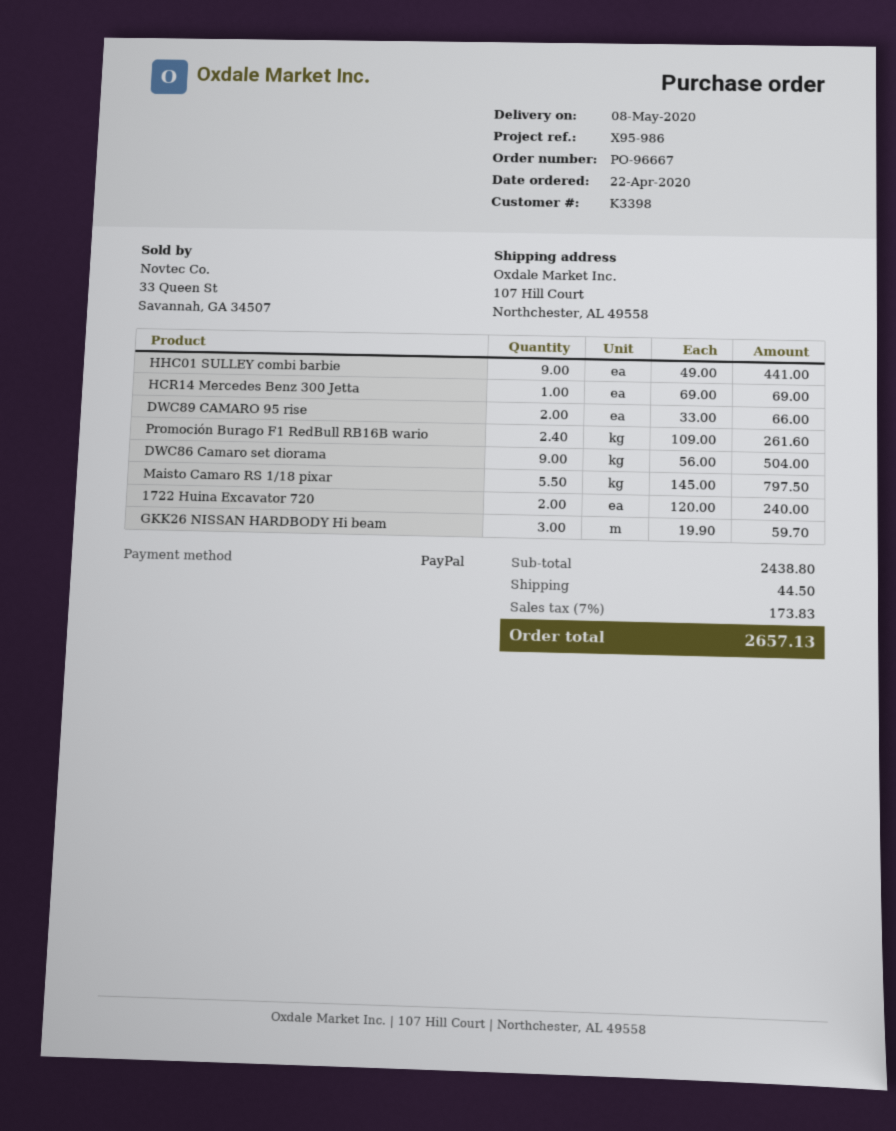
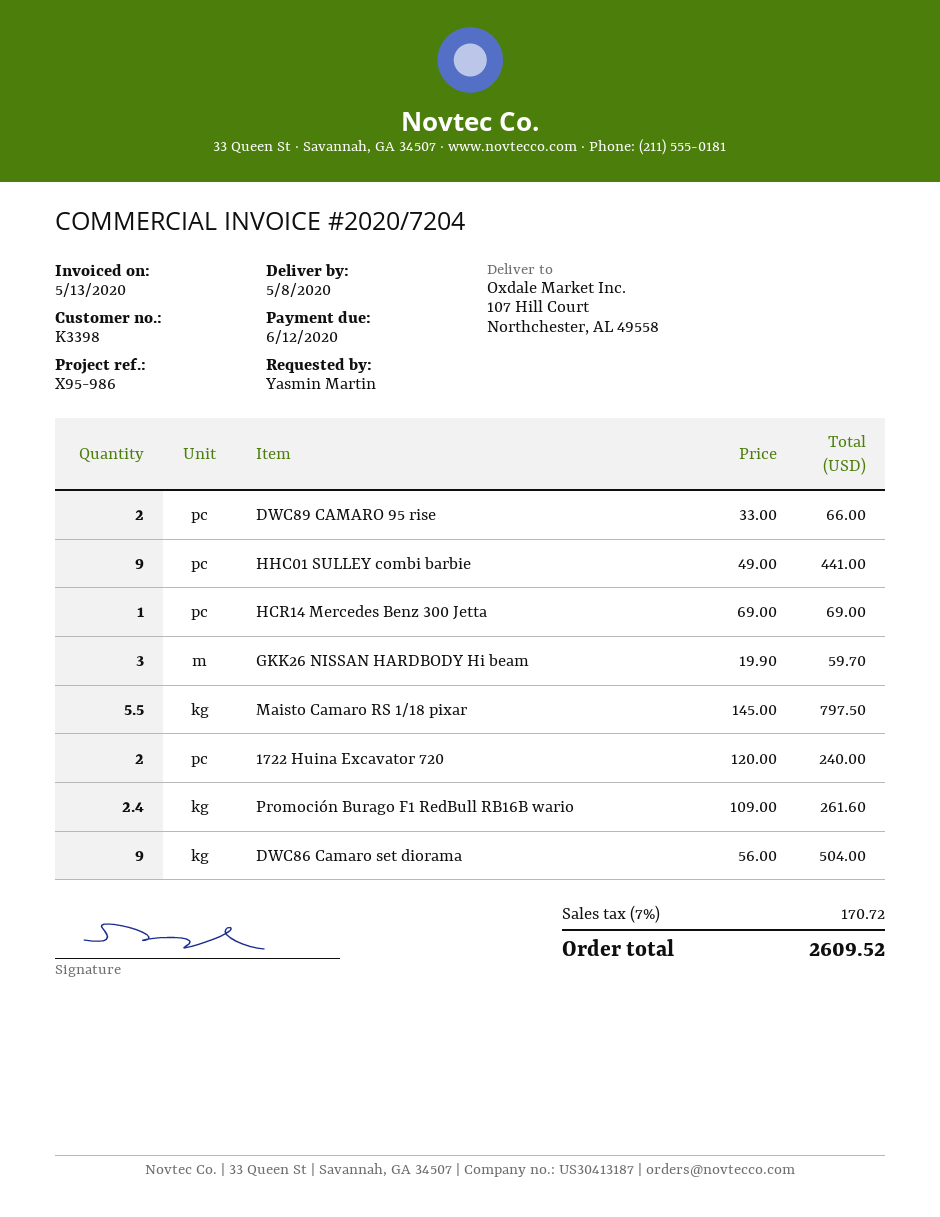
shipping: 44.50 -> none
tax: 7% = 173.83 -> 7% = 170.72
total: 2657.13 -> 2609.52

